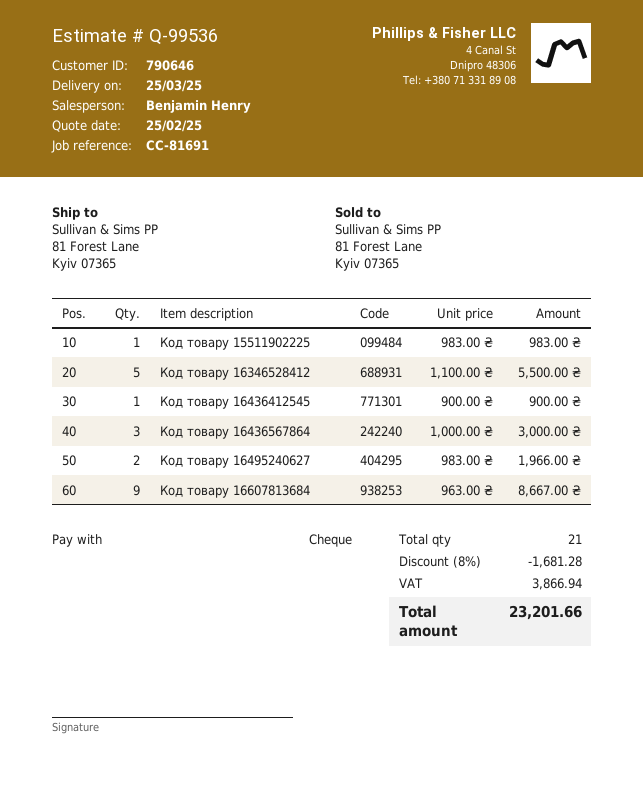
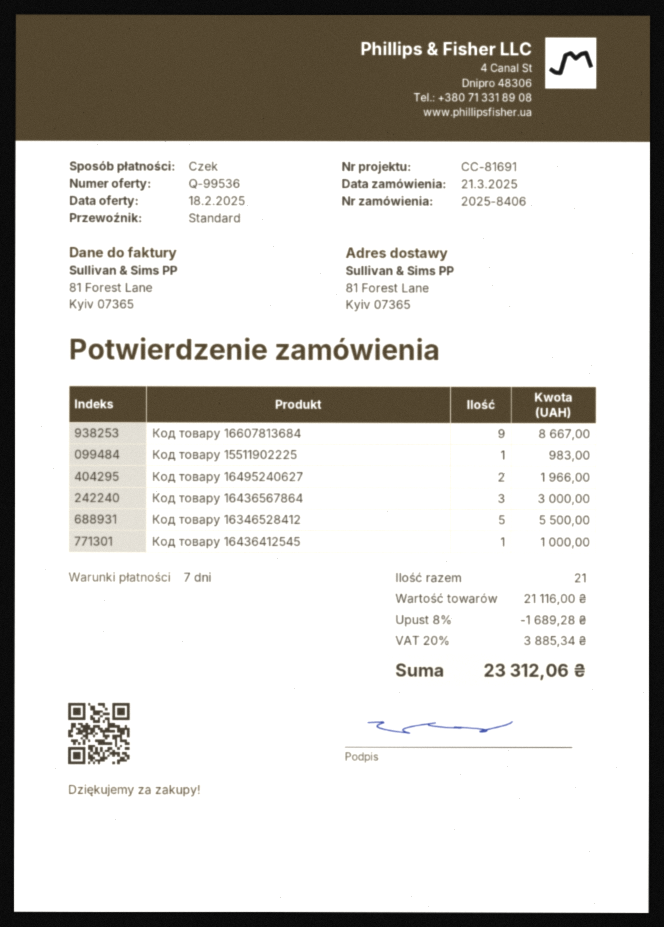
quote date: 2025-02-25 -> 2025-02-18
Код товару 16436412545: 1 for 900.00 -> 1 for 1000.00
discount: 8% = 1681.28 -> 8% = 1689.28
tax: 3866.94 -> 3885.34
total: 23201.66 -> 23312.06

